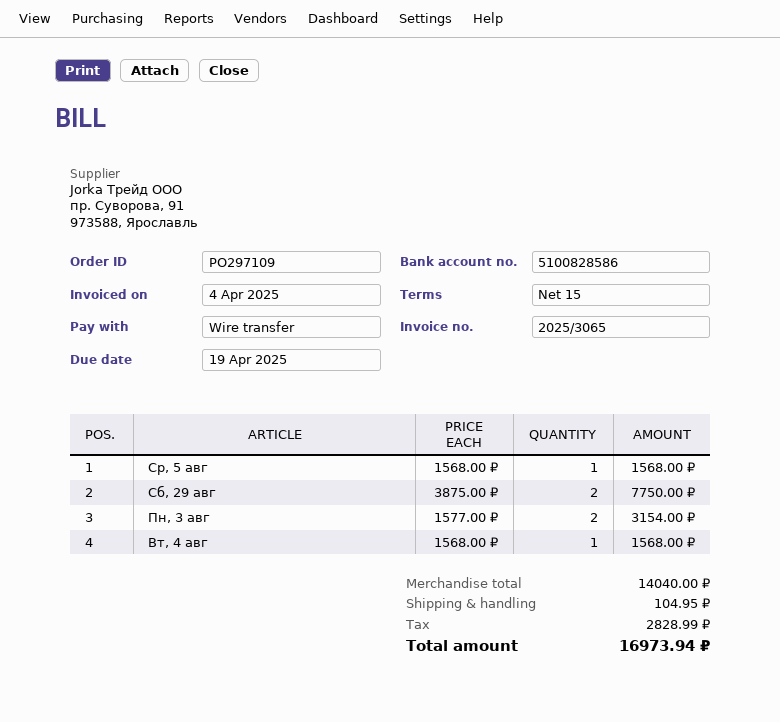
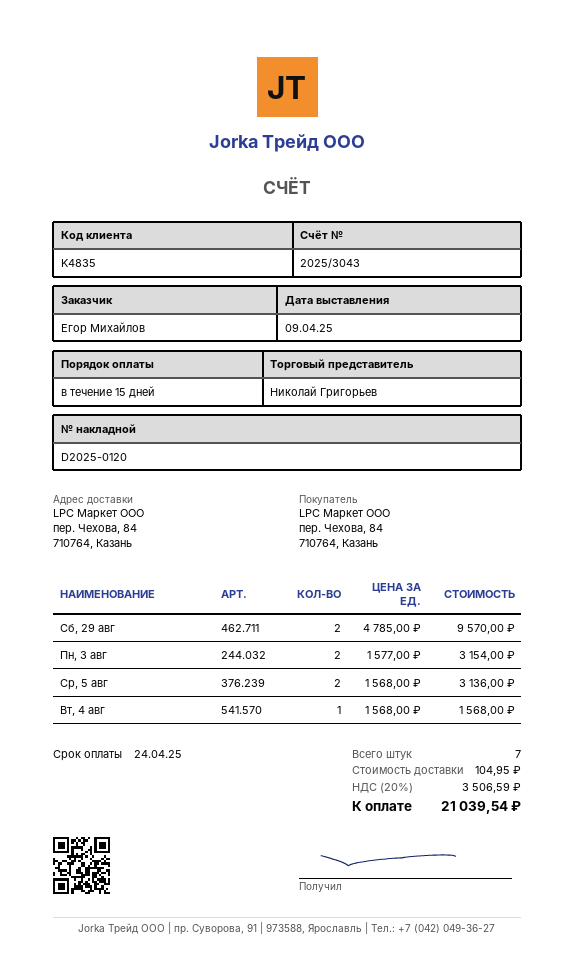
invoice number: 2025/3065 -> 2025/3043
invoice date: 2025-04-04 -> 2025-04-09
due date: 2025-04-19 -> 2025-04-24
Ср, 5 авг: 1 x 1568.00 = 1568.00 -> 2 x 1568.00 = 3136.00
Сб, 29 авг: 2 x 3875.00 = 7750.00 -> 2 x 4785.00 = 9570.00
tax: 2828.99 -> 3506.59
total: 16973.94 -> 21039.54

